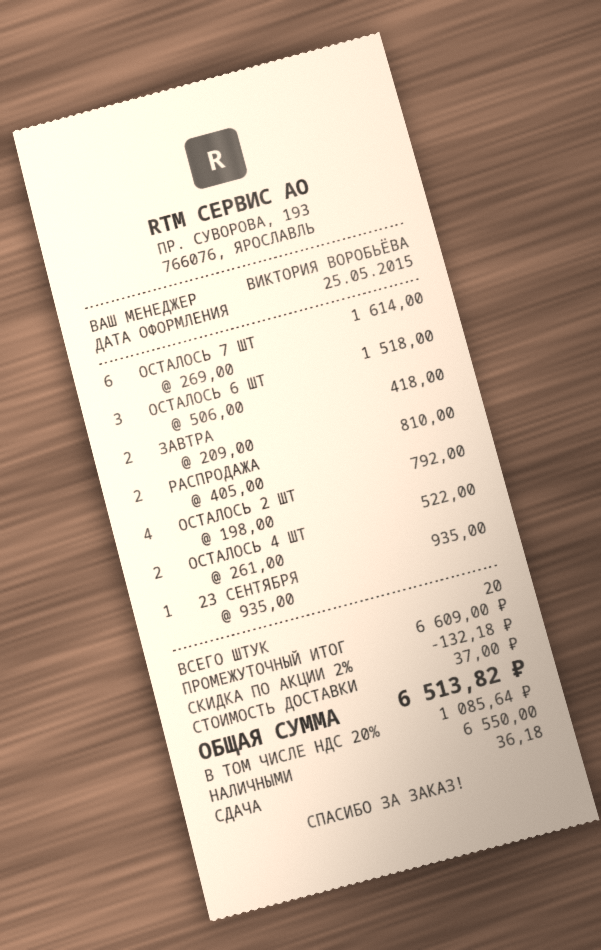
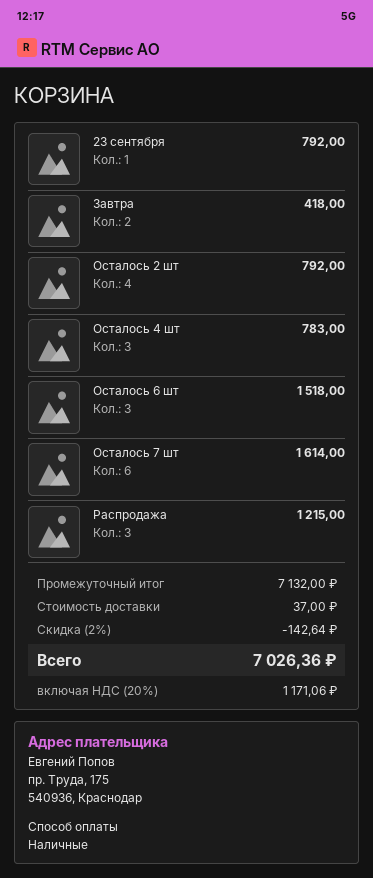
РАСПРОДАЖА: 2 for 810.00 -> 3 for 1215.00
ОСТАЛОСЬ 4 ШТ: 2 for 522.00 -> 3 for 783.00
23 СЕНТЯБРЯ: 1 for 935.00 -> 1 for 792.00
subtotal: 6609.00 -> 7132.00
discount: 2% = 132.18 -> 2% = 142.64
tax: 20% = 1085.64 -> 20% = 1171.06
total: 6513.82 -> 7026.36

